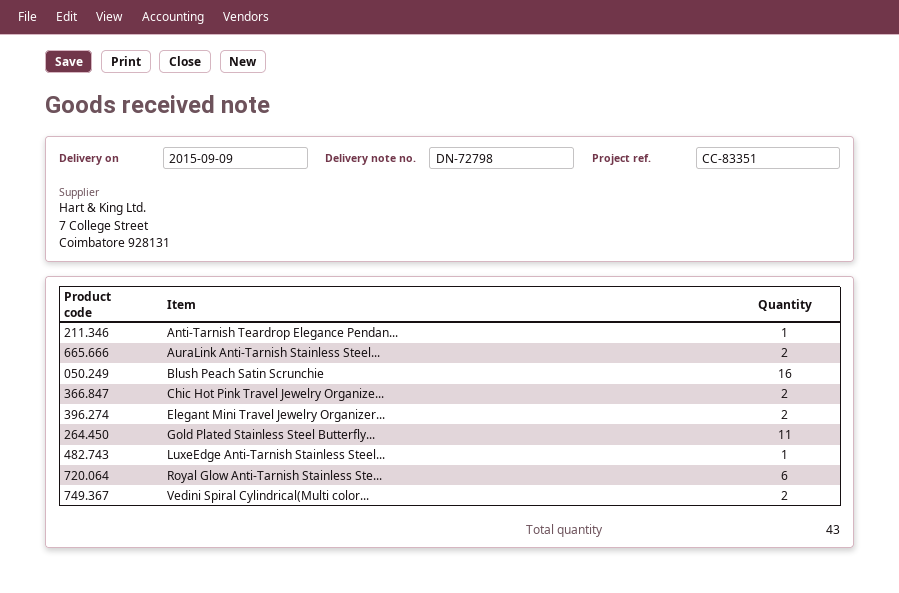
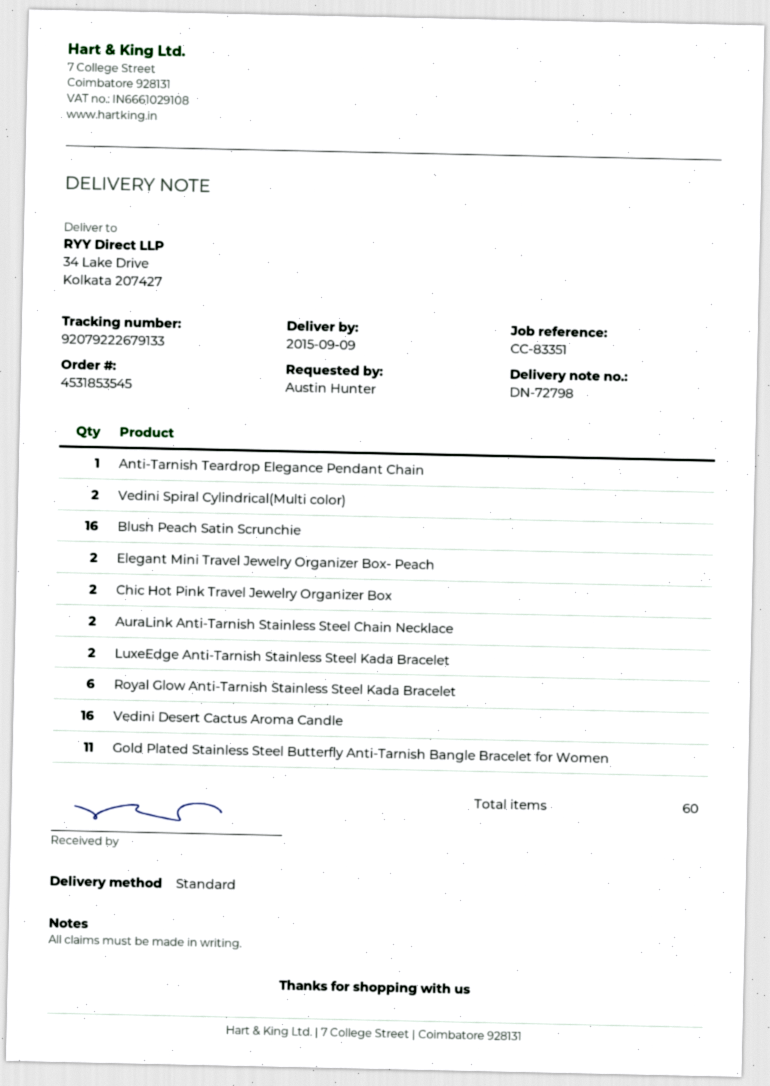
LuxeEdge Anti-Tarnish Stainless Steel...: 1 -> 2
Vedini Desert Cactus Aroma Candle: none -> 16
total quantity: 43 -> 60

